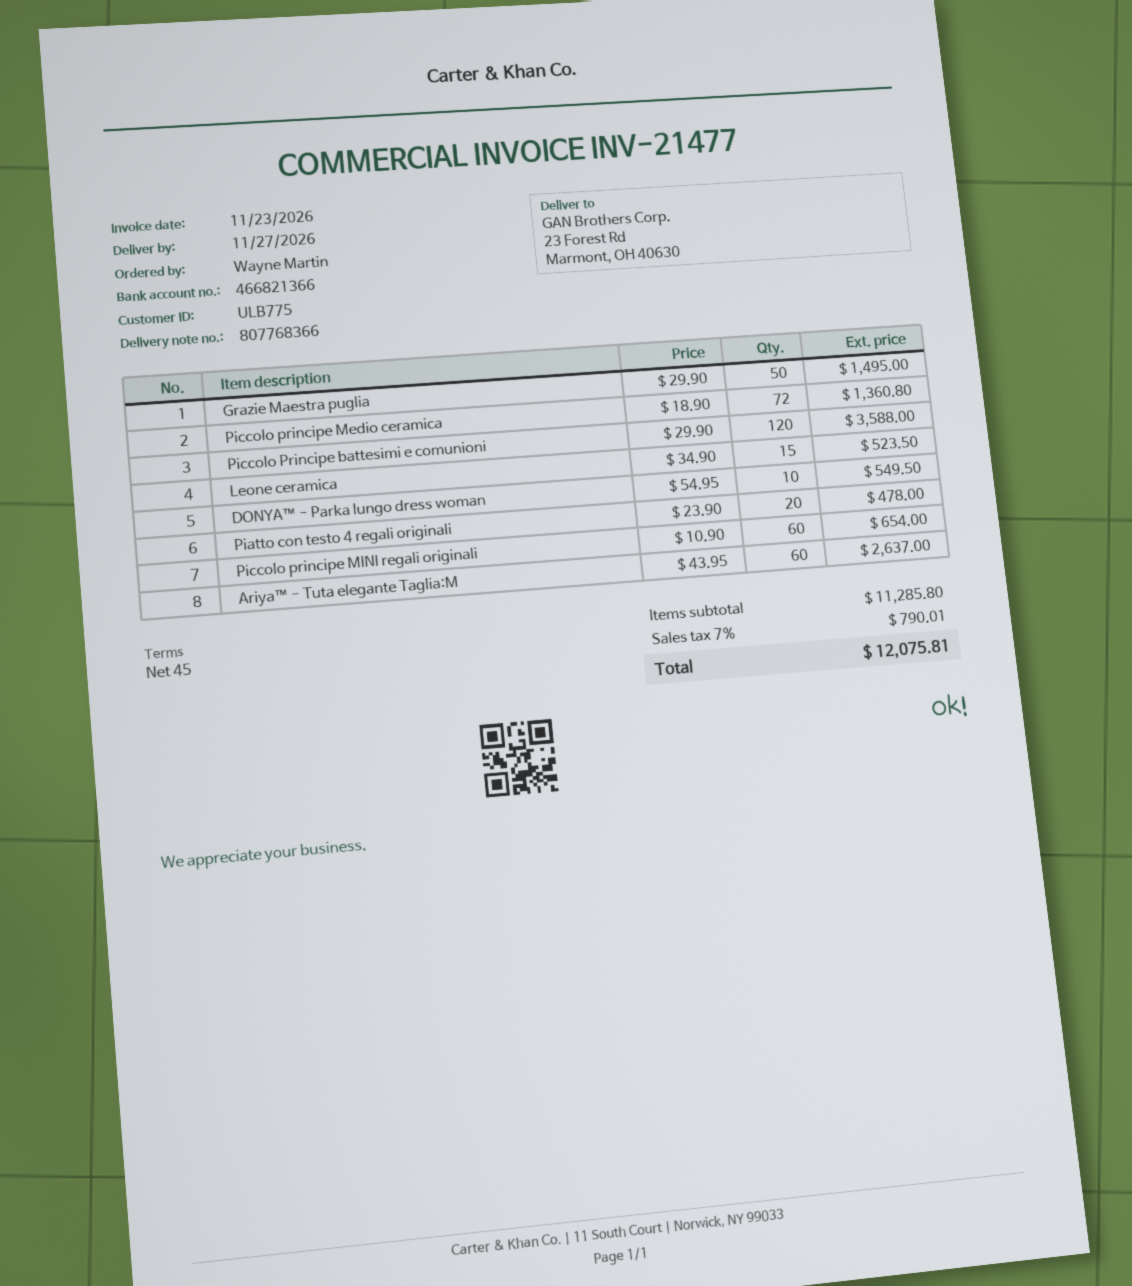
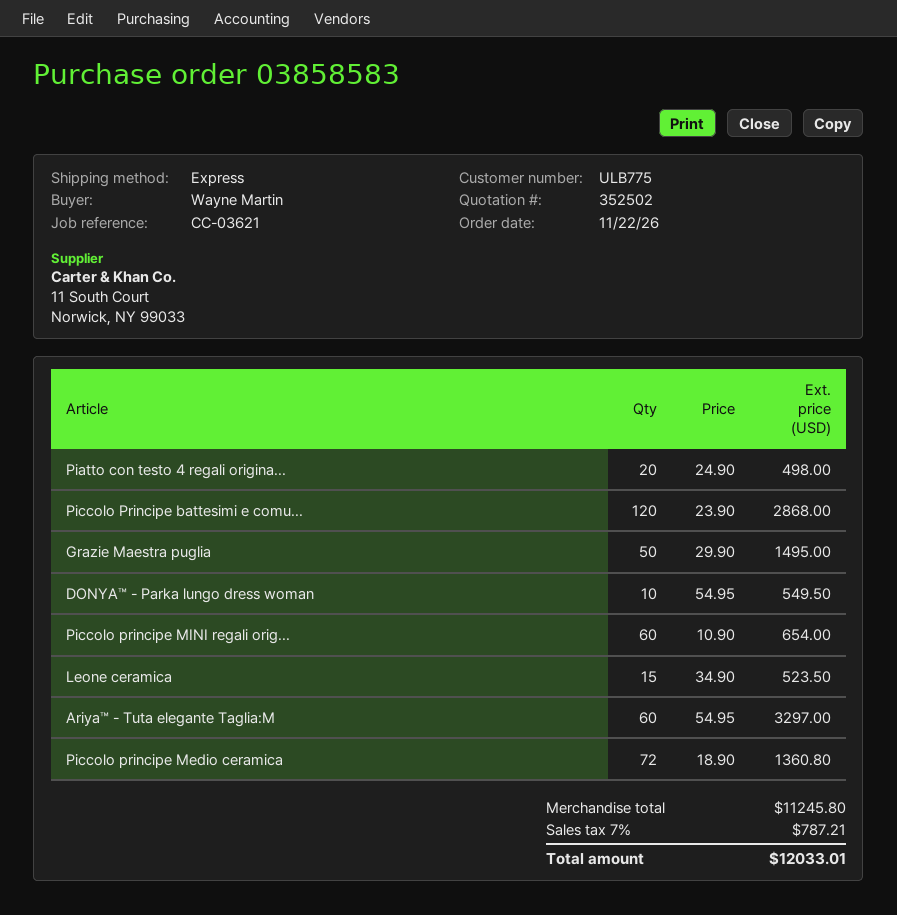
Piccolo Principe battesimi e comunioni: 120 x 29.90 = 3588.00 -> 120 x 23.90 = 2868.00
Piatto con testo 4 regali originali: 20 x 23.90 = 478.00 -> 20 x 24.90 = 498.00
Ariya™ - Tuta elegante Taglia:M: 60 x 43.95 = 2637.00 -> 60 x 54.95 = 3297.00
subtotal: 11285.80 -> 11245.80
tax: 7% = 790.01 -> 7% = 787.21
total: 12075.81 -> 12033.01

